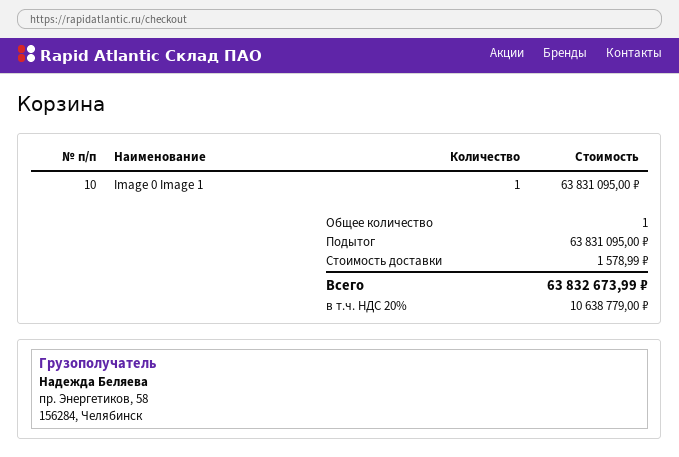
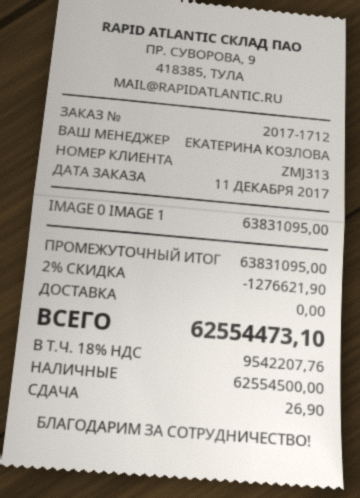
discount: none -> 2% = 1276621.90
shipping: 1578.99 -> 0.00
tax: 20% = 10638779.00 -> 18% = 9542207.76
total: 63832673.99 -> 62554473.10

